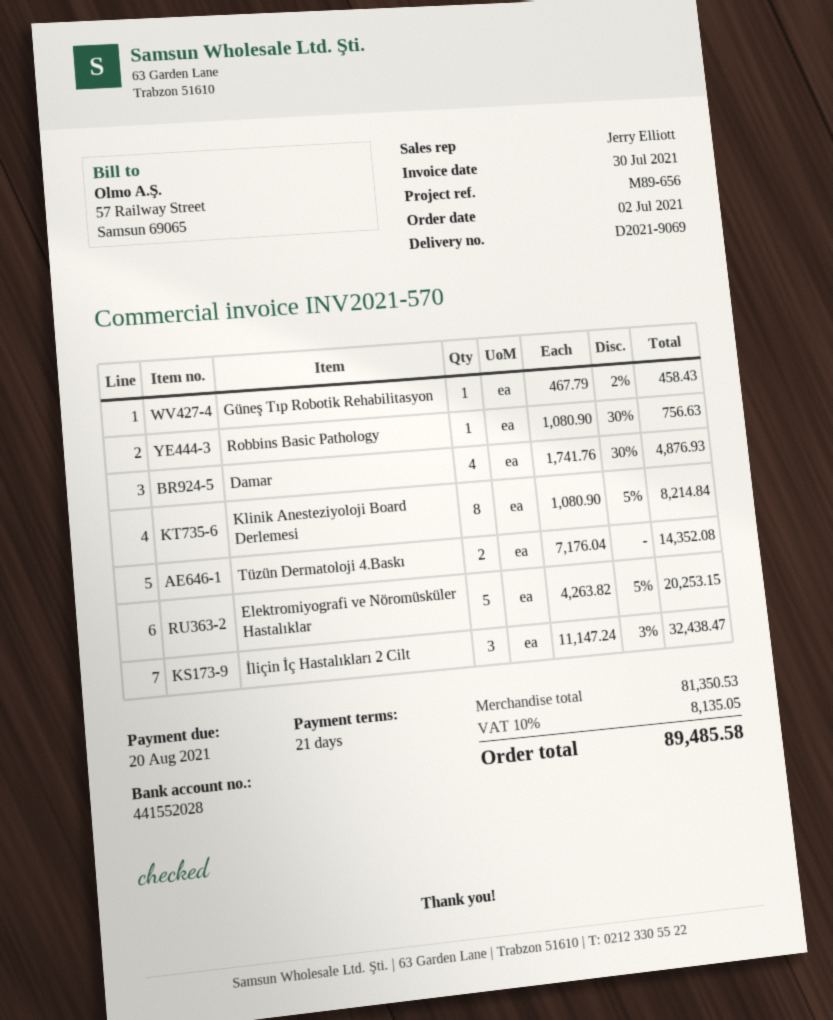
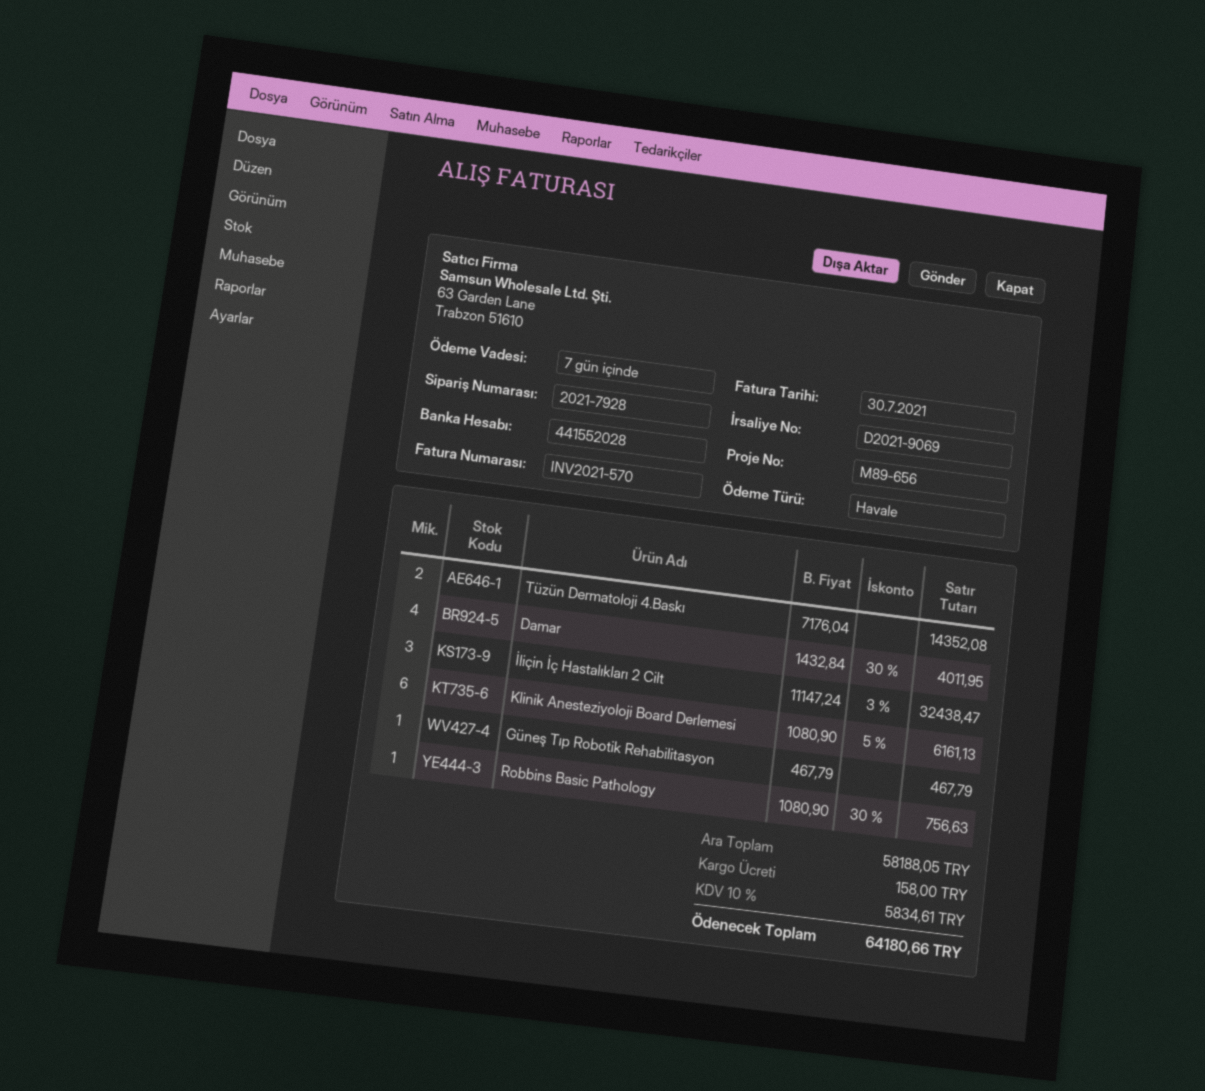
payment terms: 21 days -> 7 days
Güneş Tıp Robotik Rehabilitasyon: 1 x 467.79 - 2% = 458.43 -> 1 x 467.79 = 467.79
Damar: 4 x 1741.76 - 30% = 4876.93 -> 4 x 1432.84 - 30% = 4011.95
Klinik Anesteziyoloji Board Derlemesi: 8 x 1080.90 - 5% = 8214.84 -> 6 x 1080.90 - 5% = 6161.13
Elektromiyografi ve Nöromüsküler Hastalıklar: 5 x 4263.82 - 5% = 20253.15 -> none
subtotal: 81350.53 -> 58188.05
shipping: none -> 158.00
tax: 10% = 8135.05 -> 10% = 5834.61
total: 89485.58 -> 64180.66

